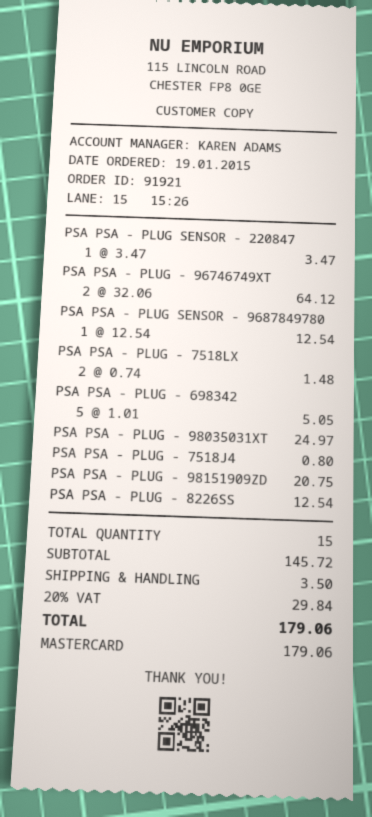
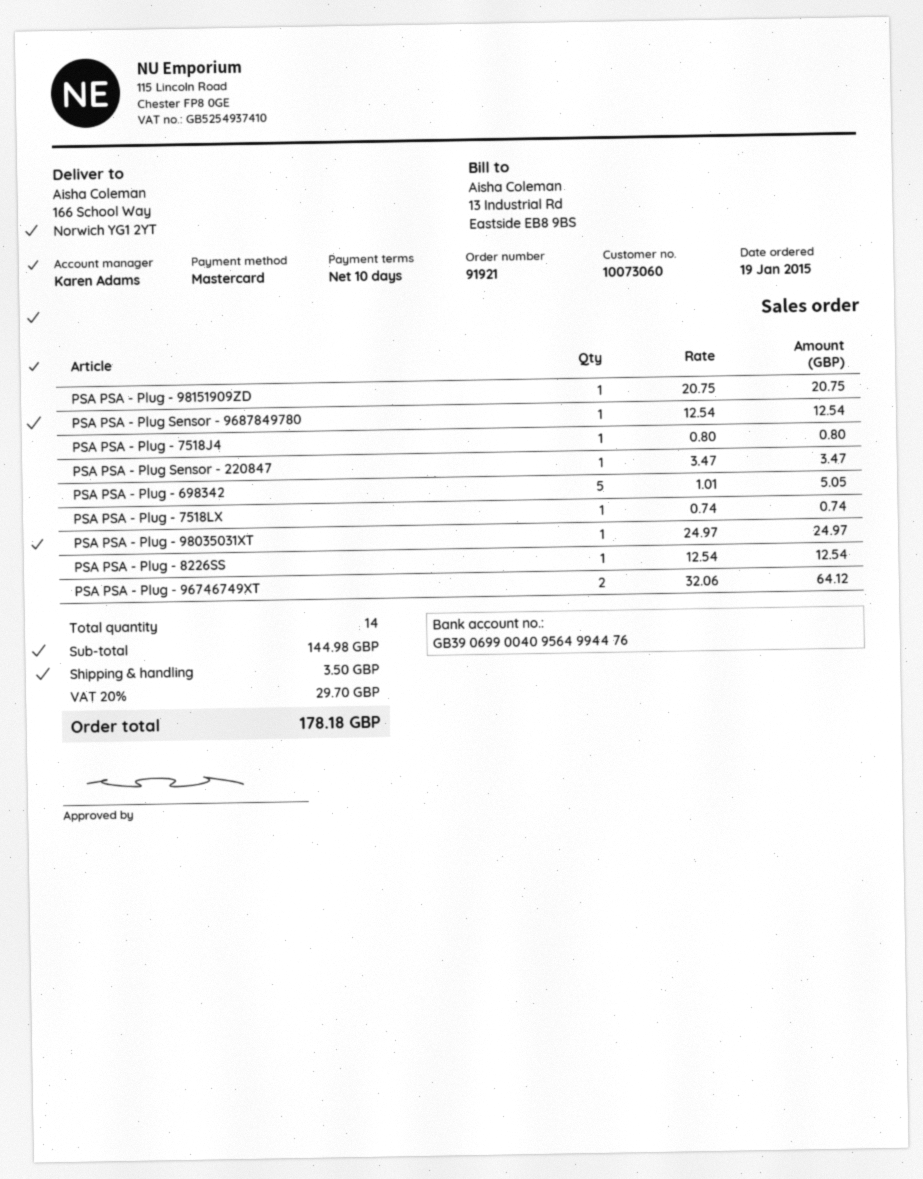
PSA PSA - PLUG - 7518LX: 2 x 0.74 = 1.48 -> 1 x 0.74 = 0.74
total quantity: 15 -> 14
subtotal: 145.72 -> 144.98
tax: 20% = 29.84 -> 20% = 29.70
total: 179.06 -> 178.18

